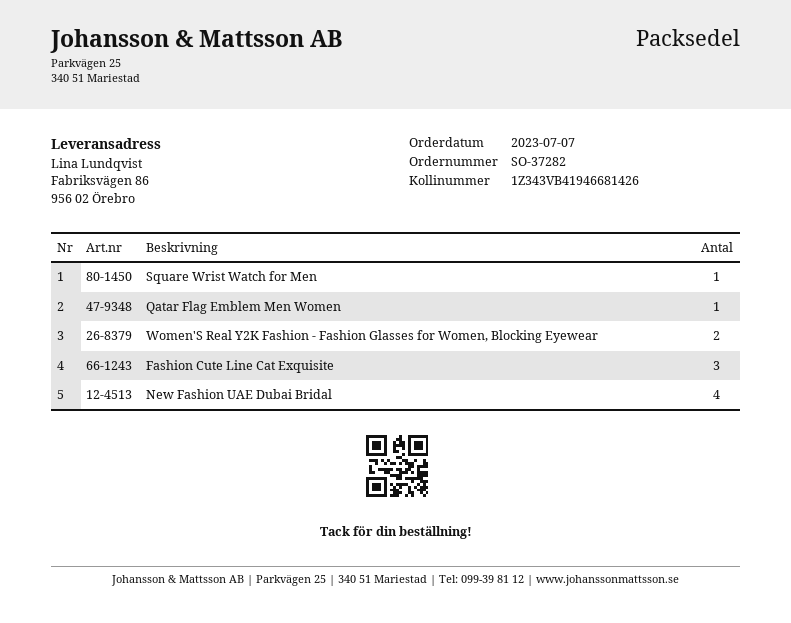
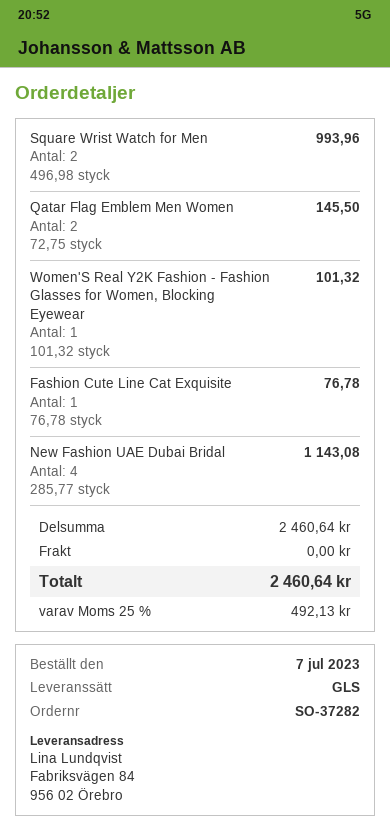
ship to: Fabriksvägen 86, 956 02 Örebro -> Fabriksvägen 84, 956 02 Örebro
Square Wrist Watch for Men: 1 -> 2
Qatar Flag Emblem Men Women: 1 -> 2
Women'S Real Y2K Fashion - Fashion Glasses for Women, Blocking Eyewear: 2 -> 1
Fashion Cute Line Cat Exquisite: 3 -> 1

